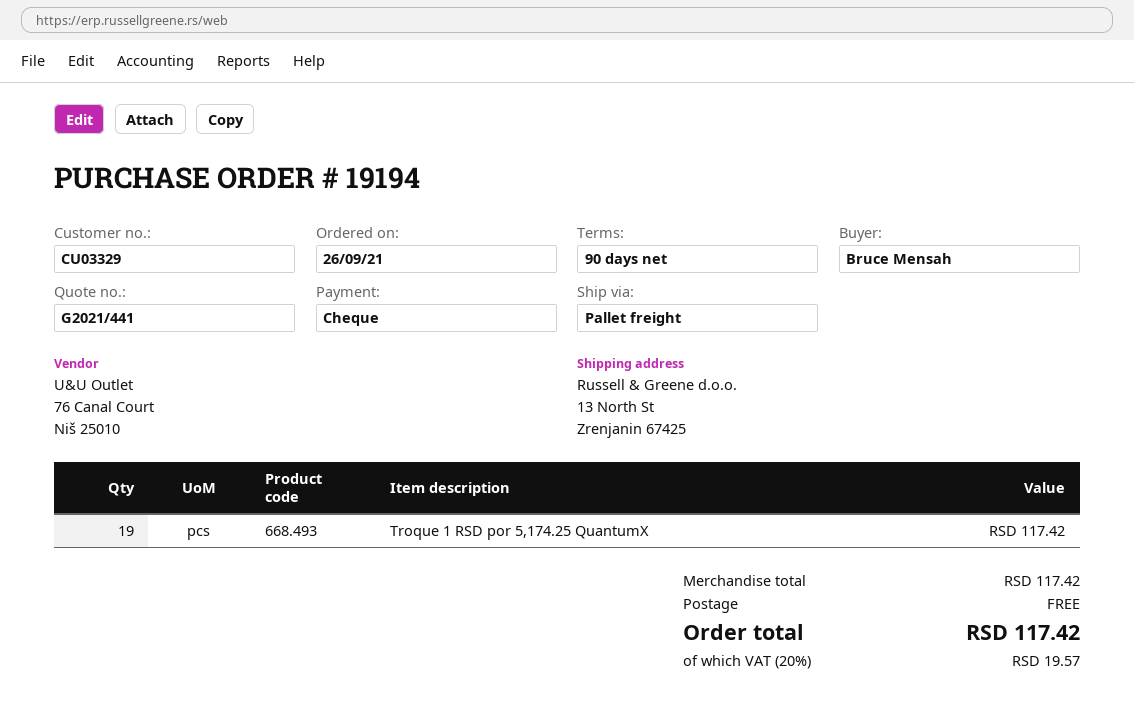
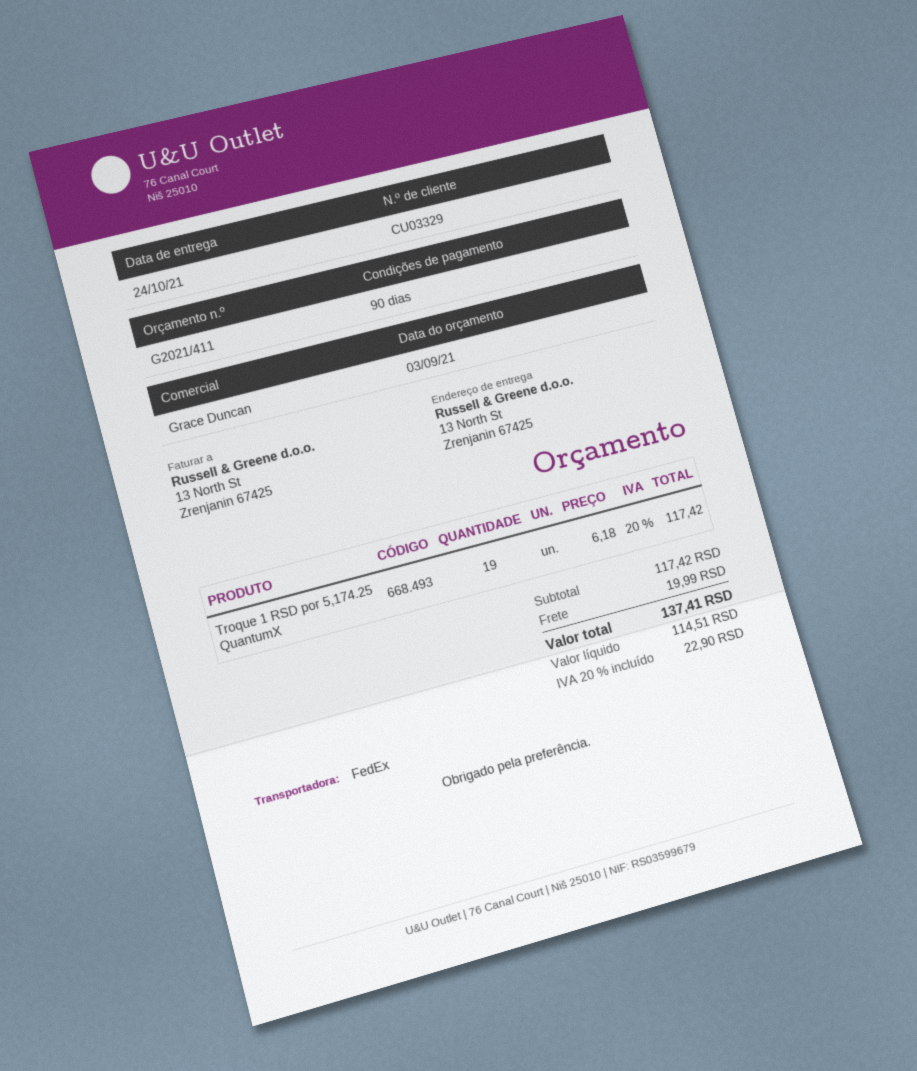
quote number: G2021/441 -> G2021/411
shipping method: pallet freight -> FedEx
shipping: 0.00 -> 19.99
tax: 20% = 19.57 -> 20% = 22.90
total: 117.42 -> 137.41

